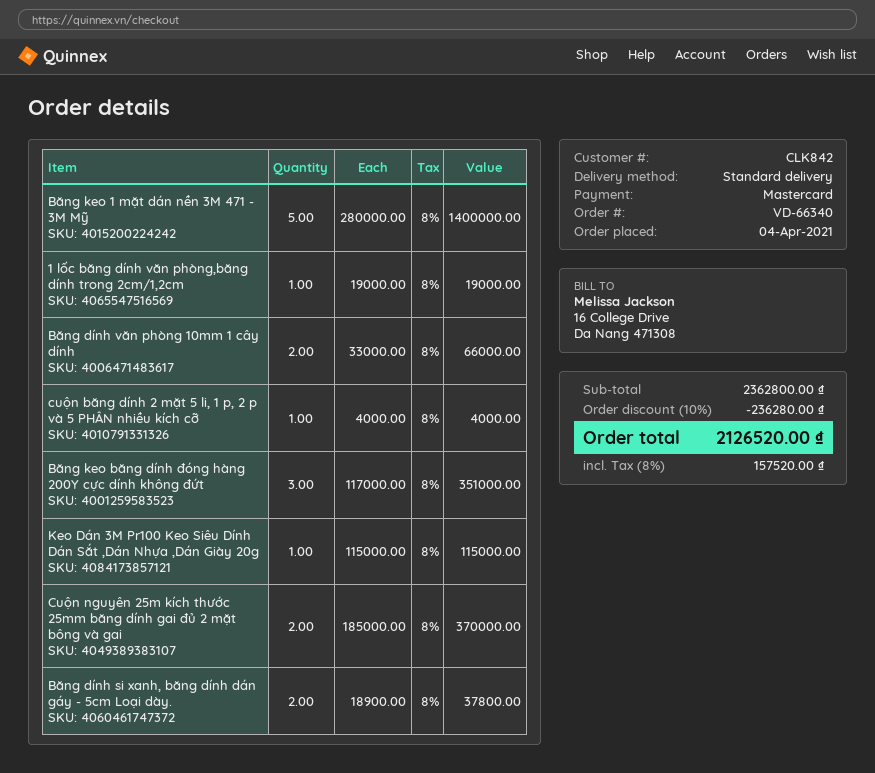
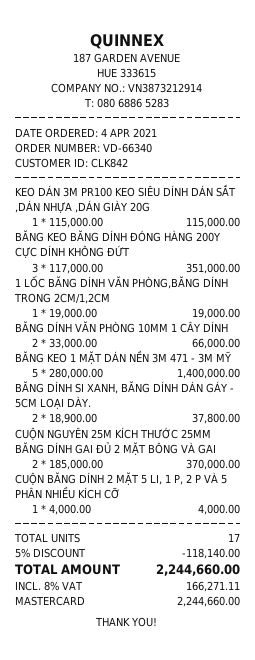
discount: 10% = 236280.00 -> 5% = 118140.00
tax: 8% = 157520.00 -> 8% = 166271.11
total: 2126520.00 -> 2244660.00

